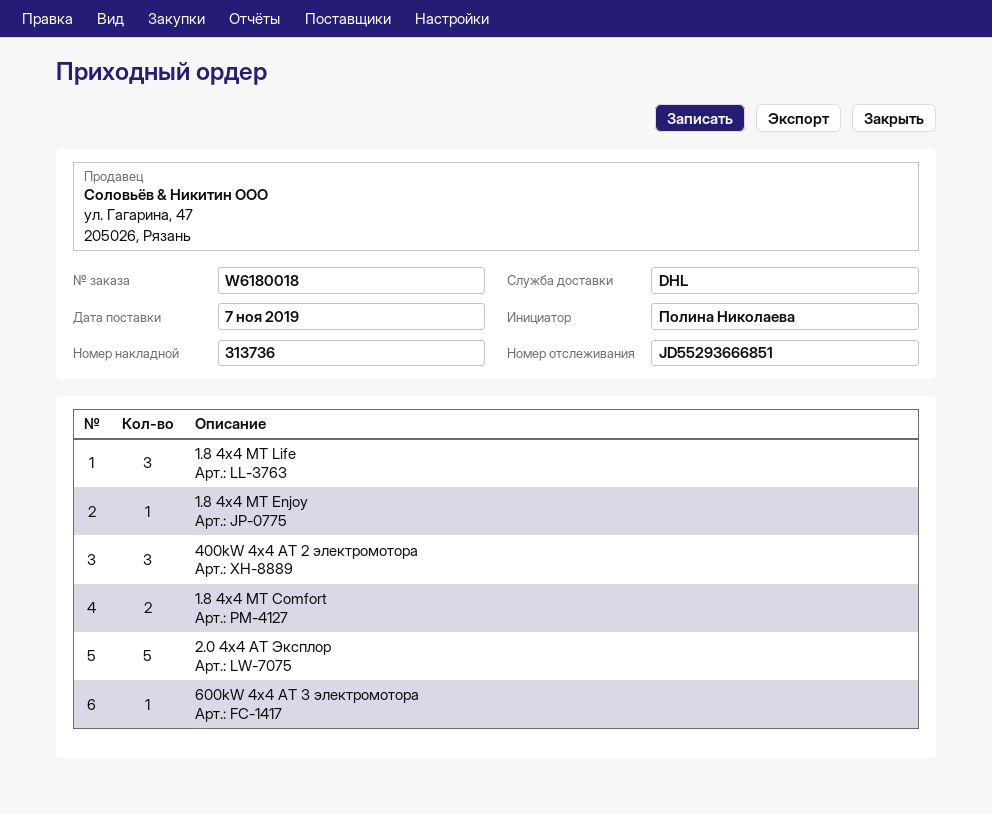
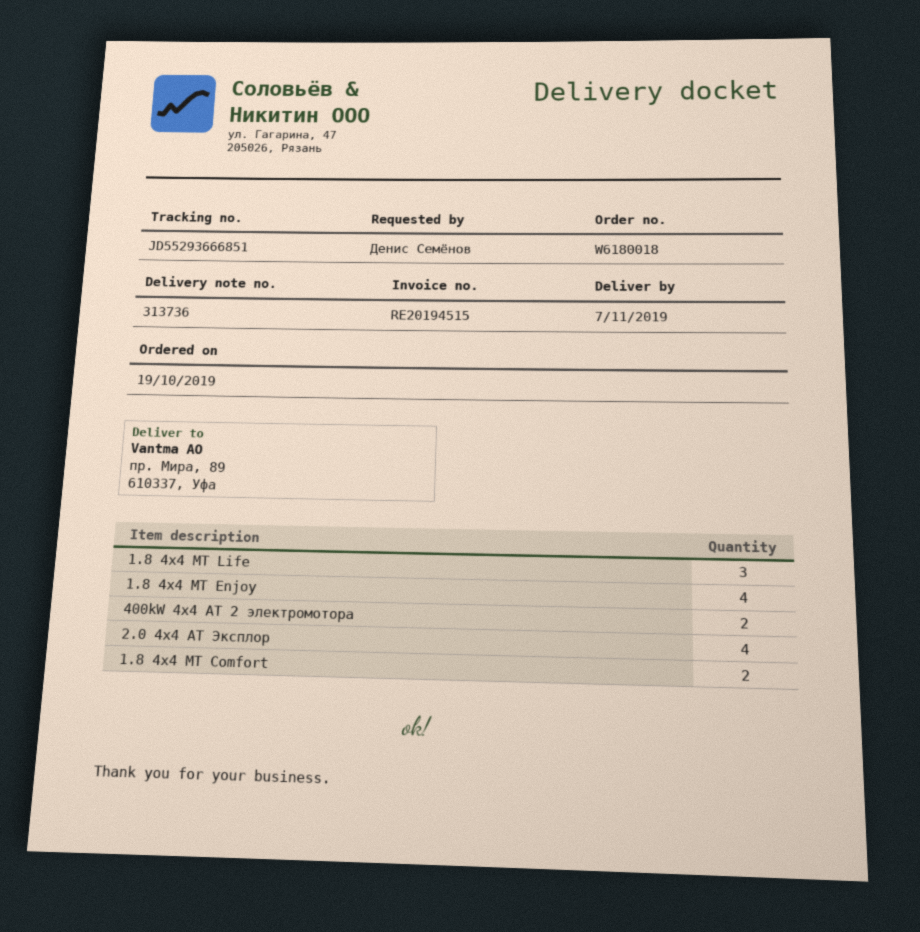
ordered by: Полина Николаева -> Денис Семёнов
1.8 4x4 MT Enjoy: 1 -> 4
400kW 4x4 AT 2 электромотора: 3 -> 2
2.0 4x4 AT Эксплор: 5 -> 4
600kW 4x4 AT 3 электромотора: 1 -> none

